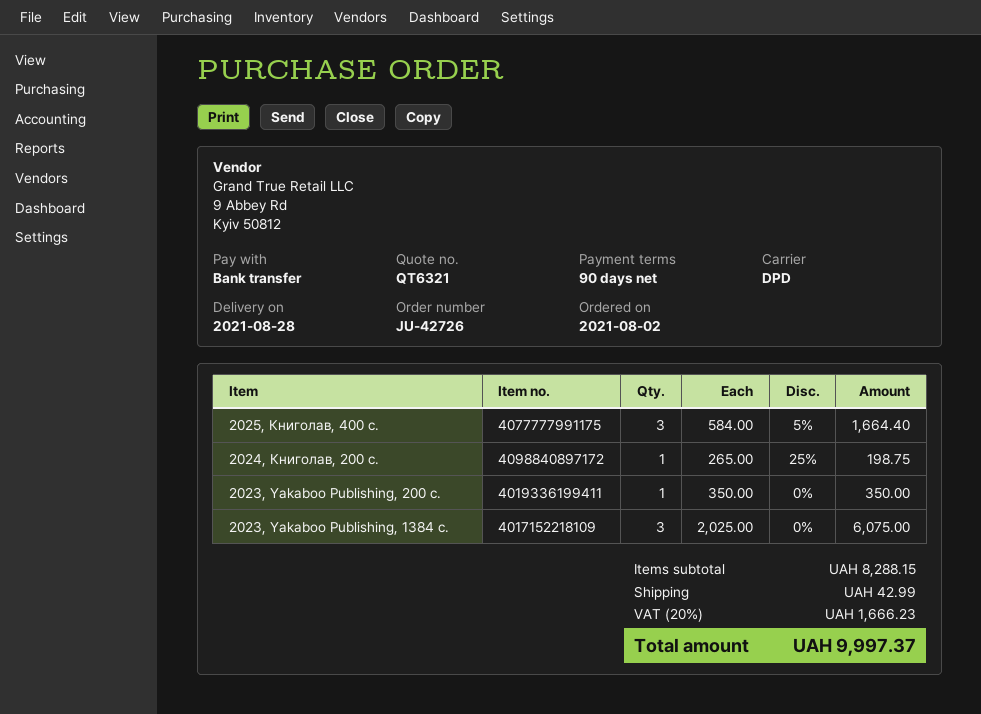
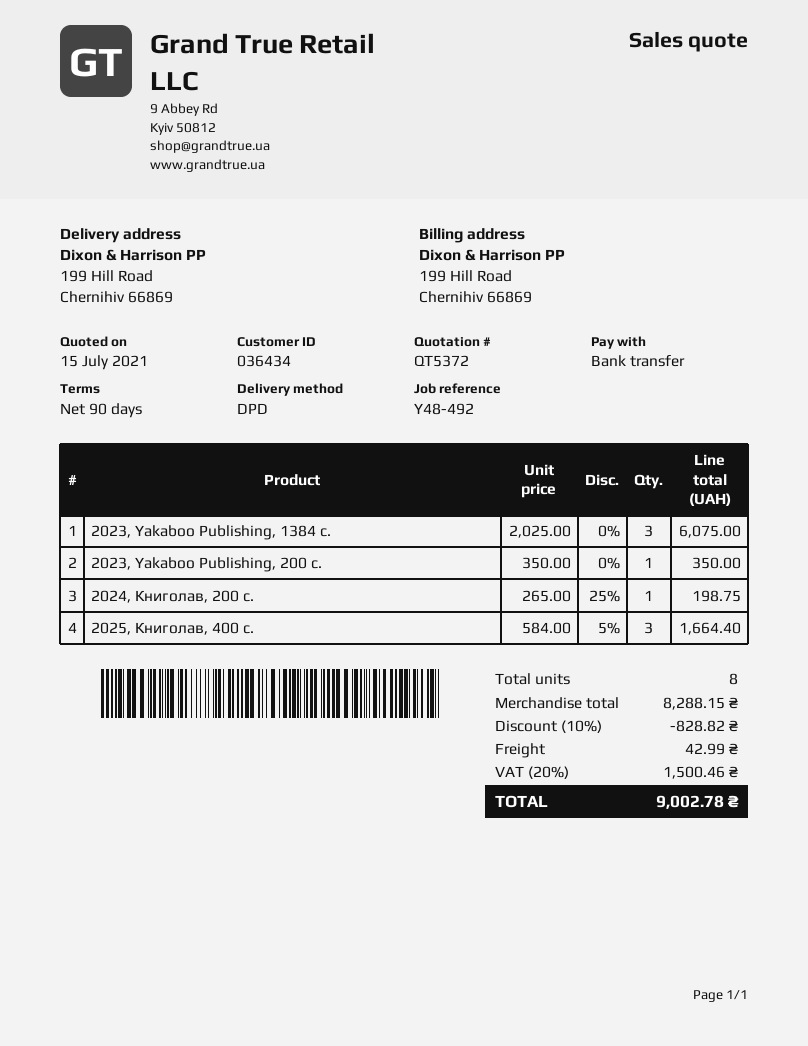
quote number: QT6321 -> QT5372
discount: none -> 10% = 828.82
tax: 20% = 1666.23 -> 20% = 1500.46
total: 9997.37 -> 9002.78

